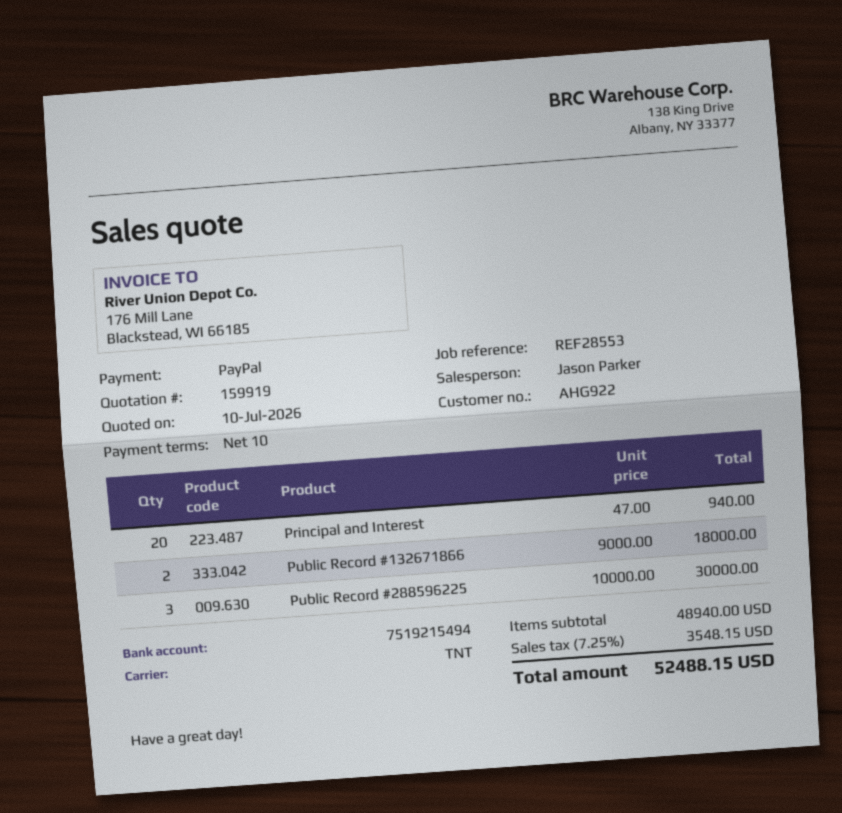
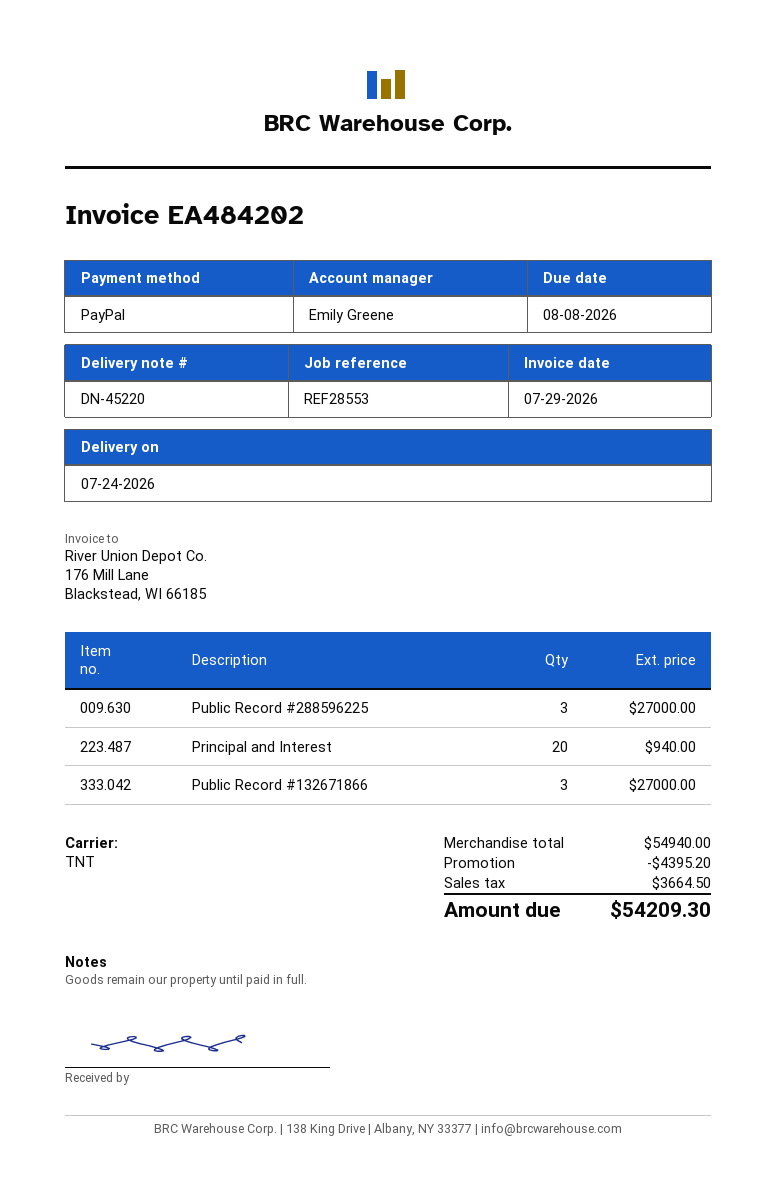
sales rep: Jason Parker -> Emily Greene
Public Record #132671866: 2 for 18000.00 -> 3 for 27000.00
Public Record #288596225: 3 for 30000.00 -> 3 for 27000.00
subtotal: 48940.00 -> 54940.00
discount: none -> 4395.20
tax: 3548.15 -> 3664.50
total: 52488.15 -> 54209.30

